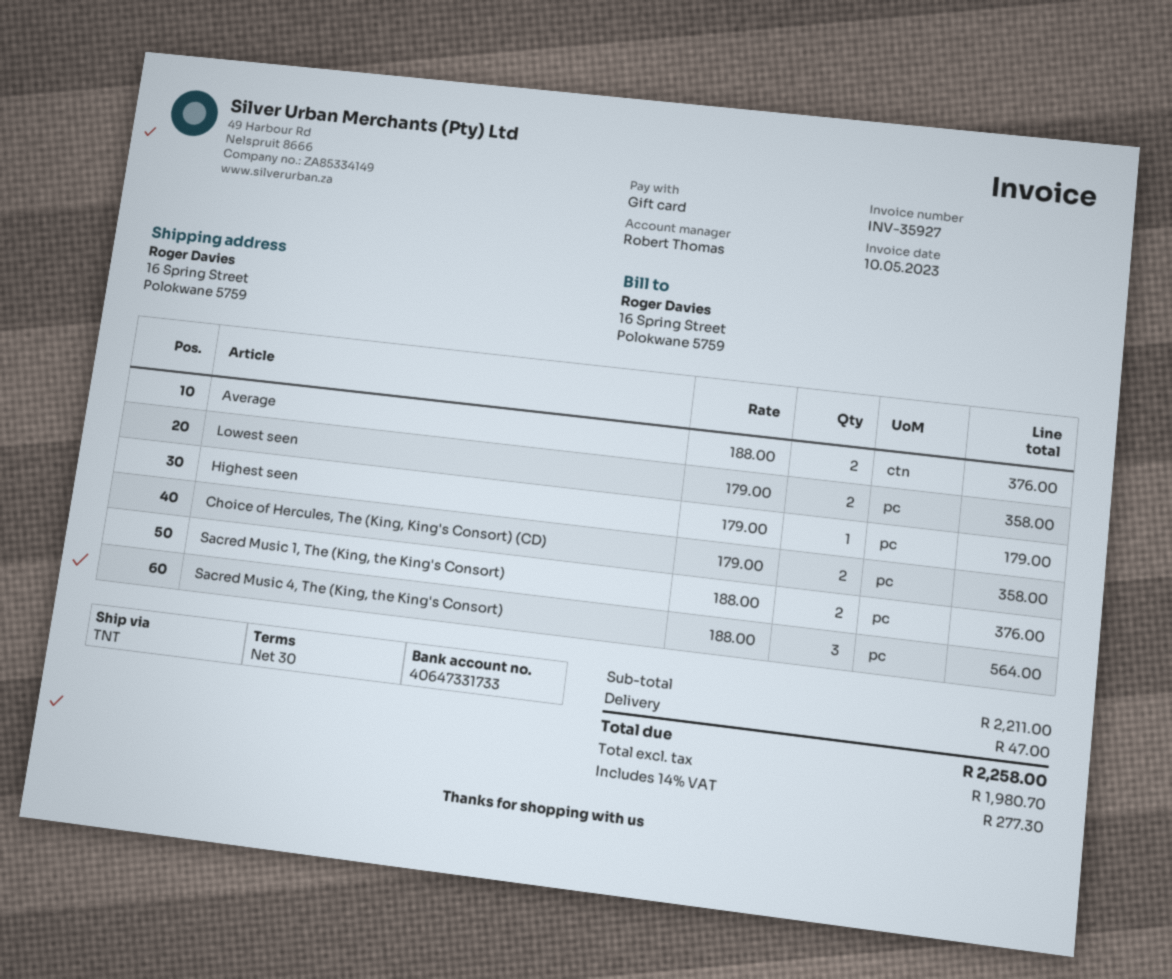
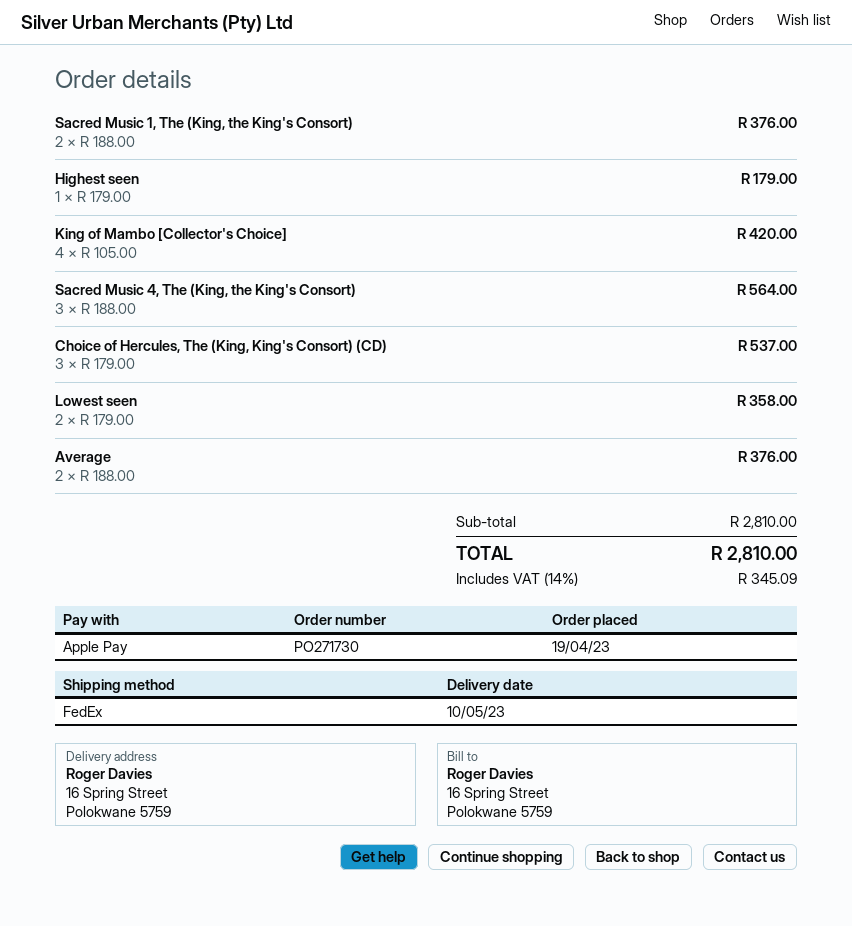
payment method: gift card -> Apple Pay
shipping method: TNT -> FedEx
Choice of Hercules, The (King, King's Consort) (CD): 2 x 179.00 = 358.00 -> 3 x 179.00 = 537.00
King of Mambo [Collector's Choice]: none -> 4 x 105.00 = 420.00
subtotal: 2211.00 -> 2810.00
shipping: 47.00 -> none
tax: 14% = 277.30 -> 14% = 345.09
total: 2258.00 -> 2810.00

